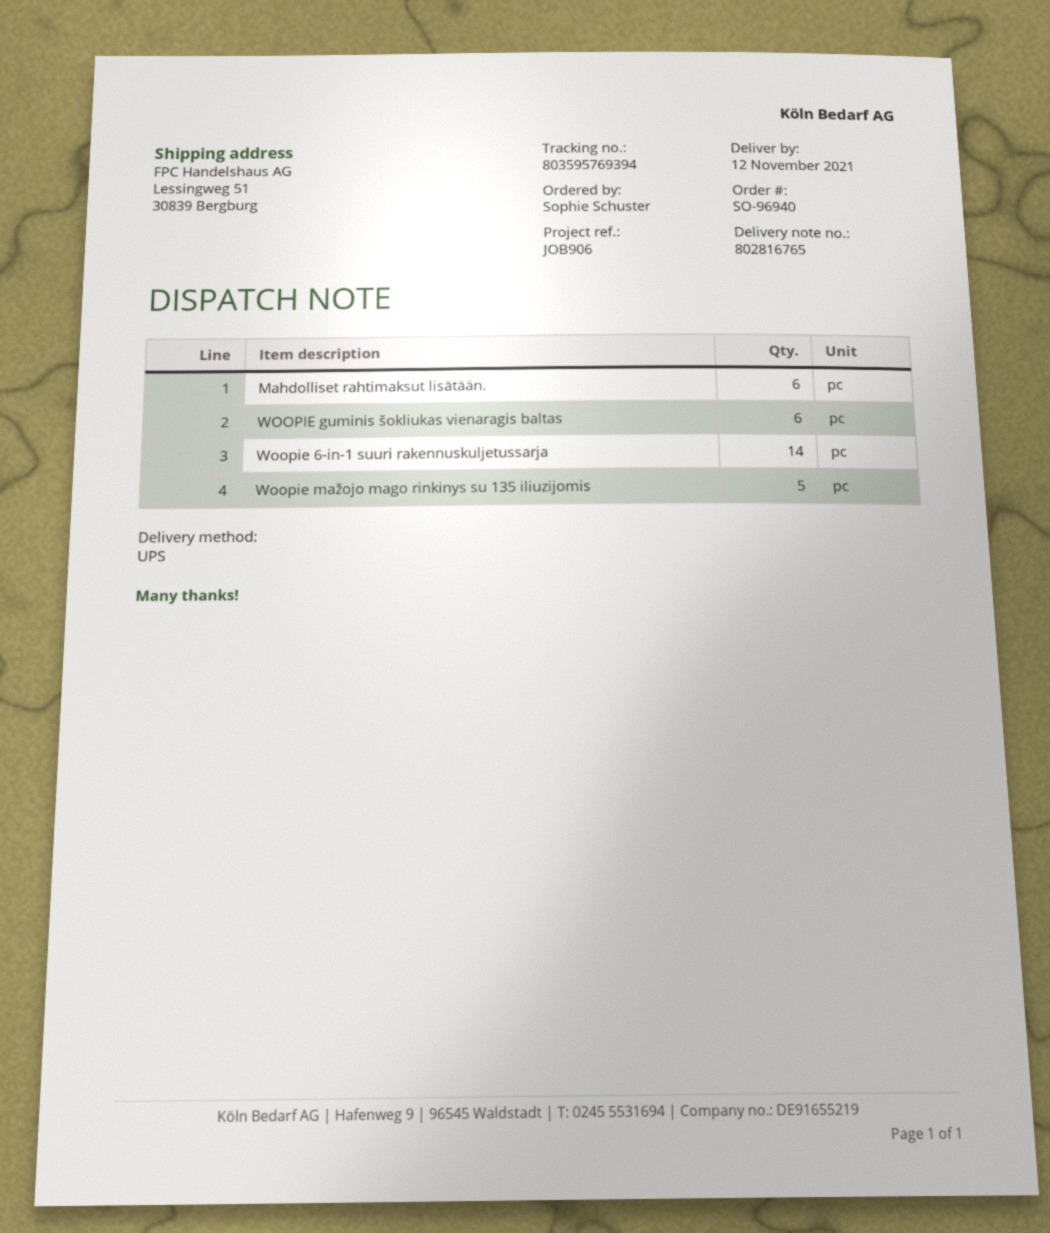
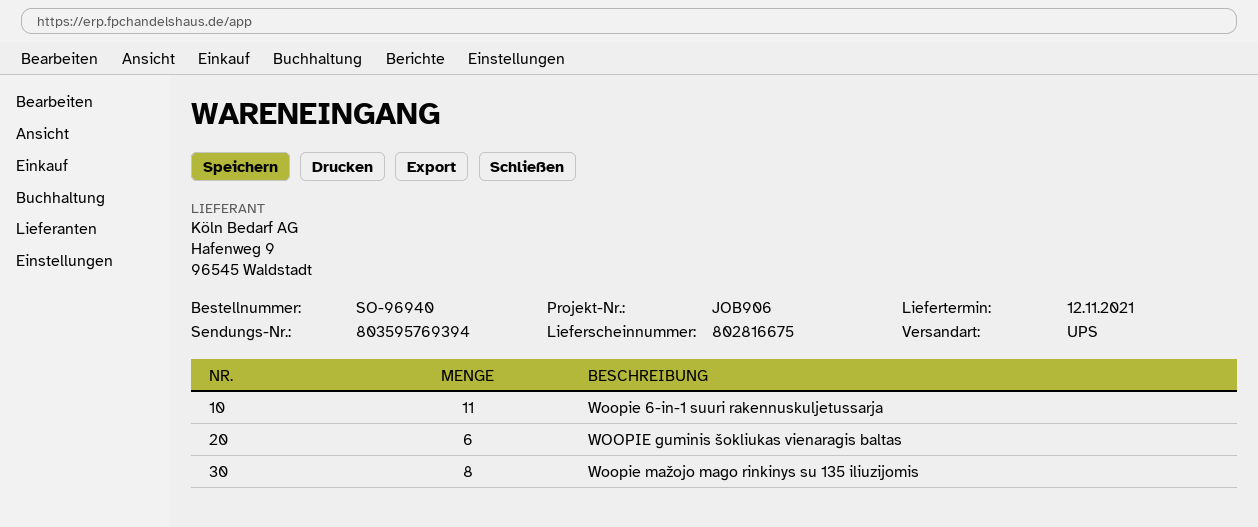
delivery note number: 802816765 -> 802816675
Mahdolliset rahtimaksut lisätään.: 6 -> none
Woopie 6-in-1 suuri rakennuskuljetussarja: 14 -> 11
Woopie mažojo mago rinkinys su 135 iliuzijomis: 5 -> 8

